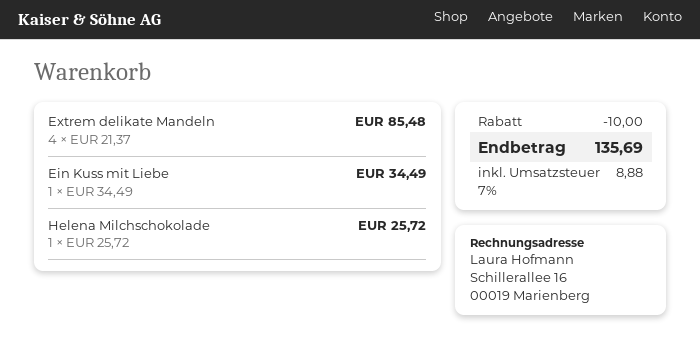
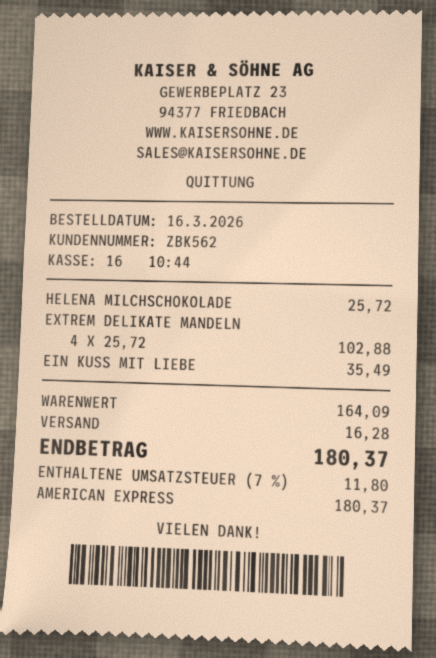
Extrem delikate Mandeln: 4 x 21.37 = 85.48 -> 4 x 25.72 = 102.88
Ein Kuss mit Liebe: 1 x 34.49 = 34.49 -> 1 x 35.49 = 35.49
discount: 10.00 -> none
shipping: none -> 16.28
tax: 7% = 8.88 -> 7% = 11.80
total: 135.69 -> 180.37

